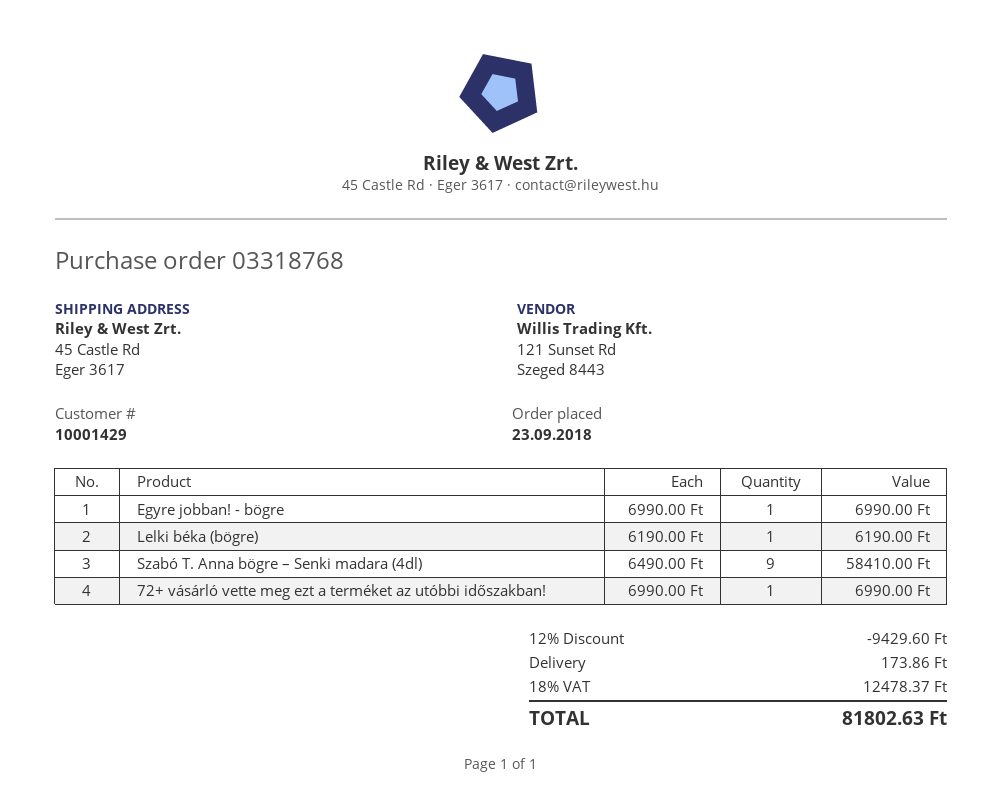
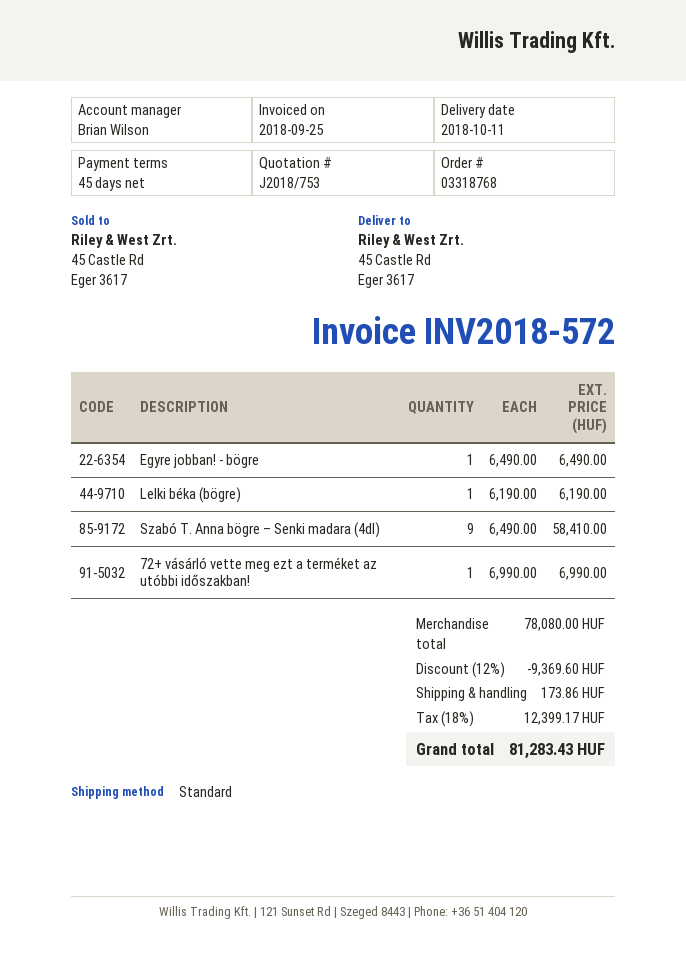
Egyre jobban! - bögre: 1 x 6990.00 = 6990.00 -> 1 x 6490.00 = 6490.00
discount: 12% = 9429.60 -> 12% = 9369.60
tax: 18% = 12478.37 -> 18% = 12399.17
total: 81802.63 -> 81283.43

